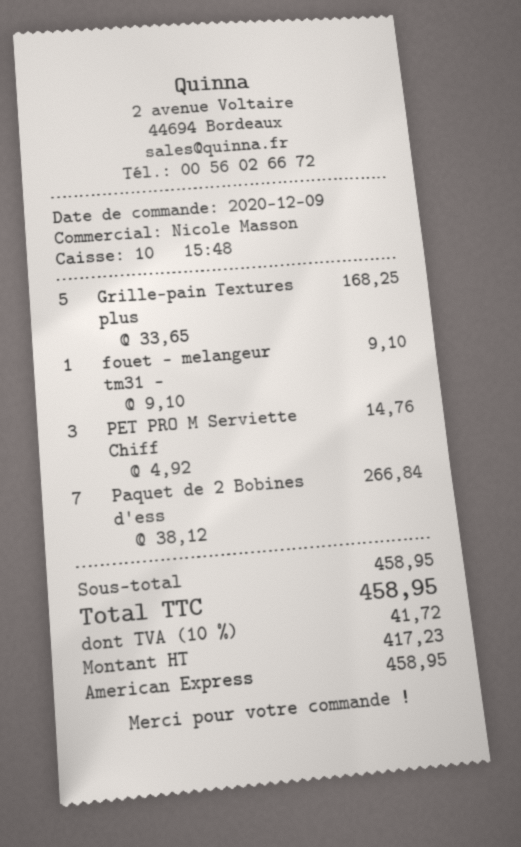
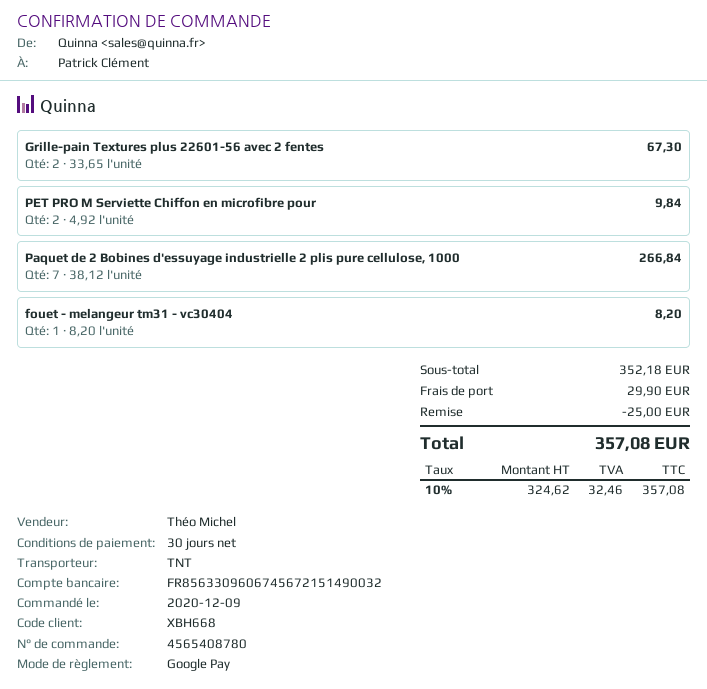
sales rep: Nicole Masson -> Théo Michel
payment method: American Express -> Google Pay
Grille-pain Textures plus: 5 x 33.65 = 168.25 -> 2 x 33.65 = 67.30
fouet - melangeur tm31 -: 1 x 9.10 = 9.10 -> 1 x 8.20 = 8.20
PET PRO M Serviette Chiff: 3 x 4.92 = 14.76 -> 2 x 4.92 = 9.84
subtotal: 458.95 -> 352.18
discount: none -> 25.00
shipping: none -> 29.90
net: 417.23 -> 324.62
tax: 10% = 41.72 -> 10% = 32.46
total: 458.95 -> 357.08

